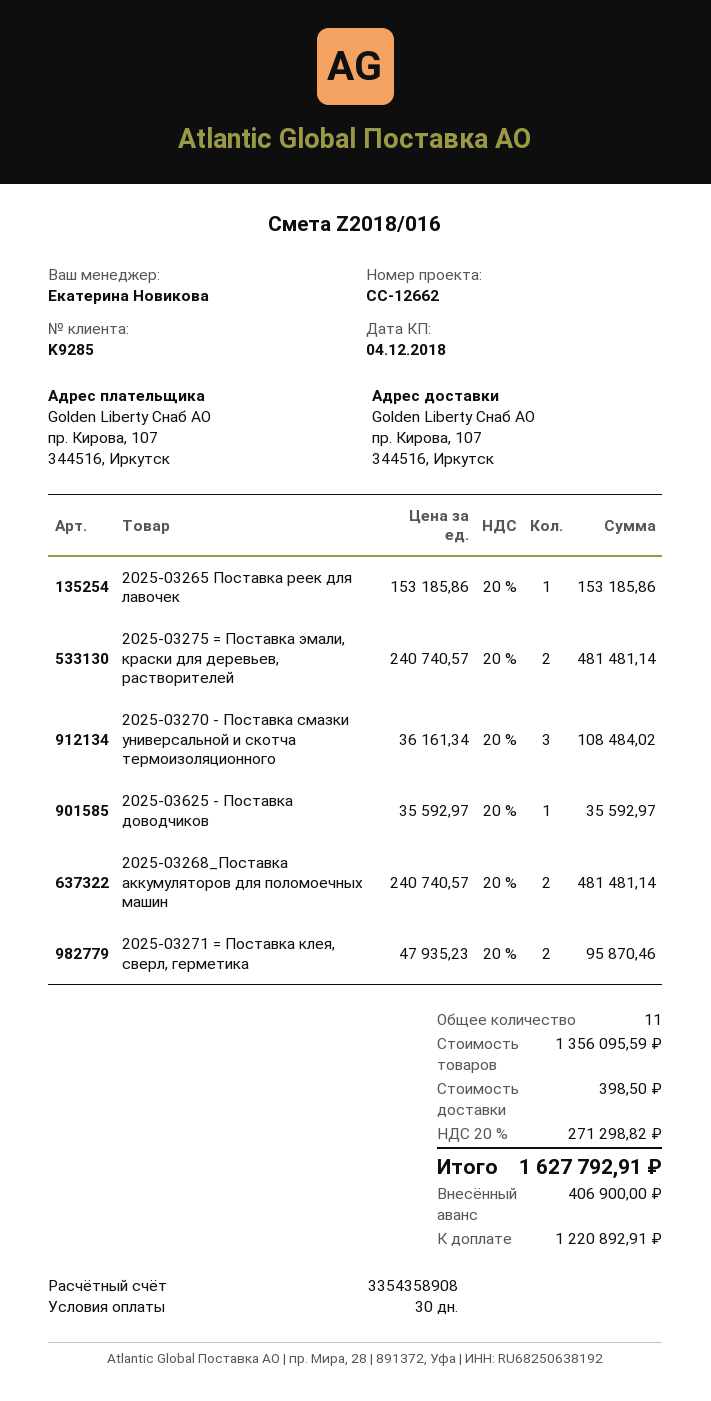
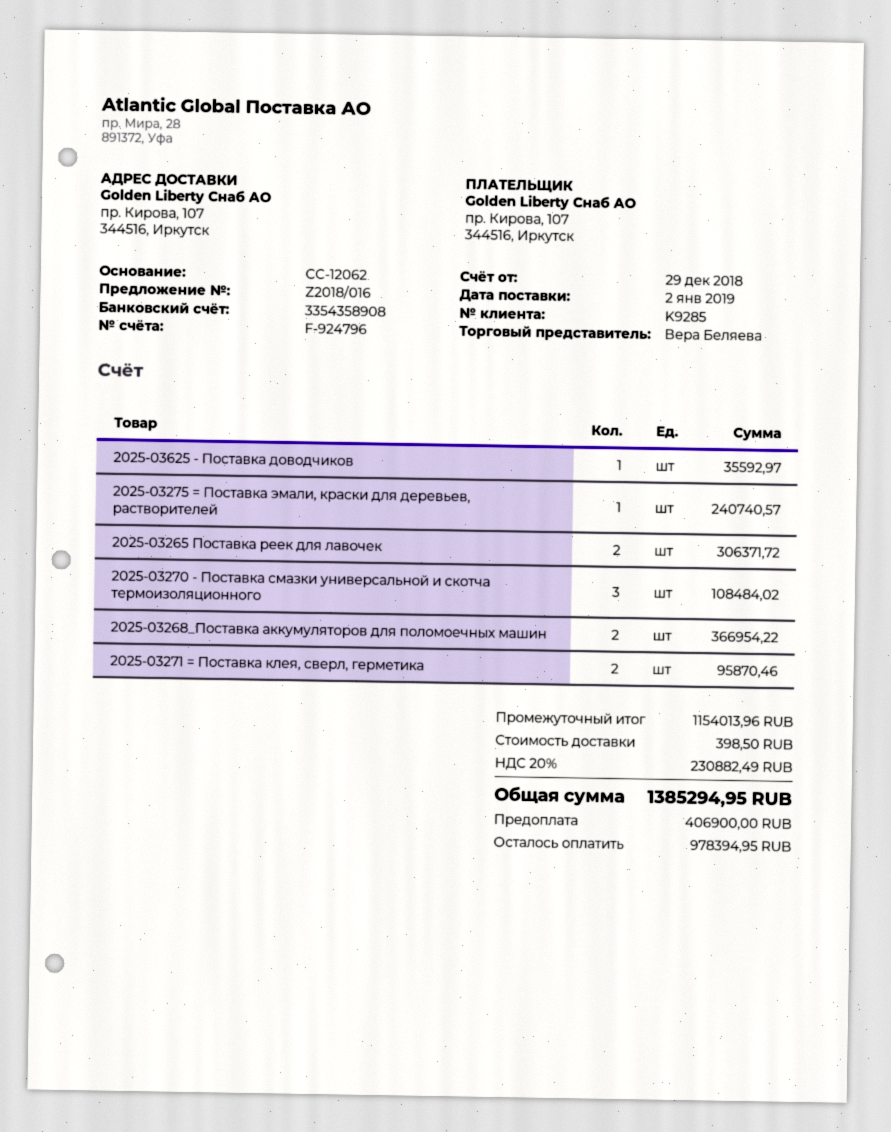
reference: CC-12662 -> CC-12062
sales rep: Екатерина Новикова -> Вера Беляева
2025-03265 Поставка реек для лавочек: 1 for 153185.86 -> 2 for 306371.72
2025-03275 = Поставка эмали, краски для деревьев, растворителей: 2 for 481481.14 -> 1 for 240740.57
2025-03268_Поставка аккумуляторов для поломоечных машин: 2 for 481481.14 -> 2 for 366954.22
subtotal: 1356095.59 -> 1154013.96
tax: 20% = 271298.82 -> 20% = 230882.49
total: 1627792.91 -> 1385294.95
balance: 1220892.91 -> 978394.95

